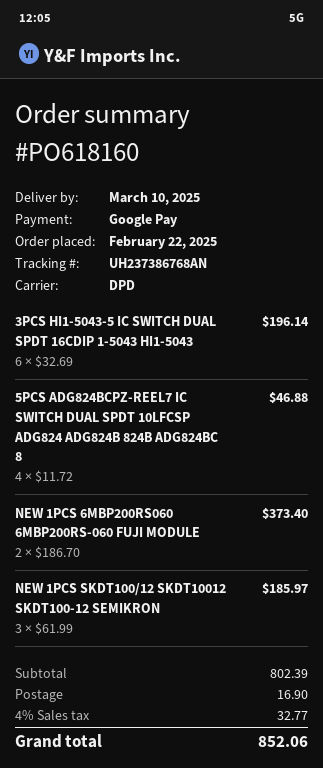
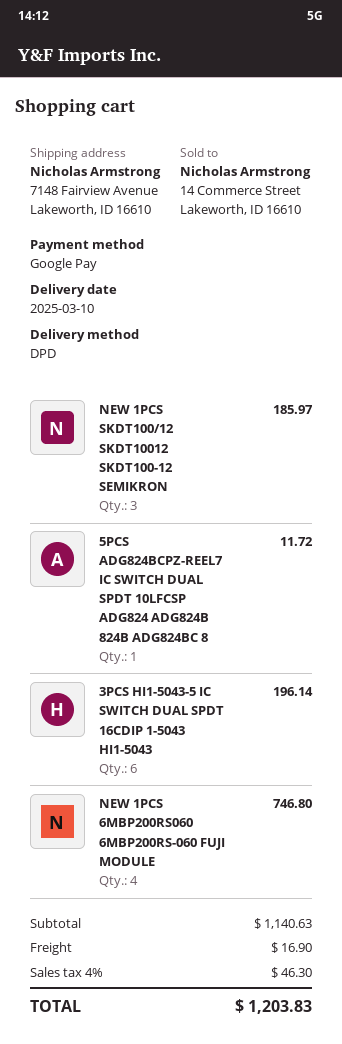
5PCS ADG824BCPZ-REEL7 IC SWITCH DUAL SPDT 10LFCSP ADG824 ADG824B 824B ADG824BC 8: 4 for 46.88 -> 1 for 11.72
NEW 1PCS 6MBP200RS060 6MBP200RS-060 FUJI MODULE: 2 for 373.40 -> 4 for 746.80
subtotal: 802.39 -> 1140.63
tax: 4% = 32.77 -> 4% = 46.30
total: 852.06 -> 1203.83

